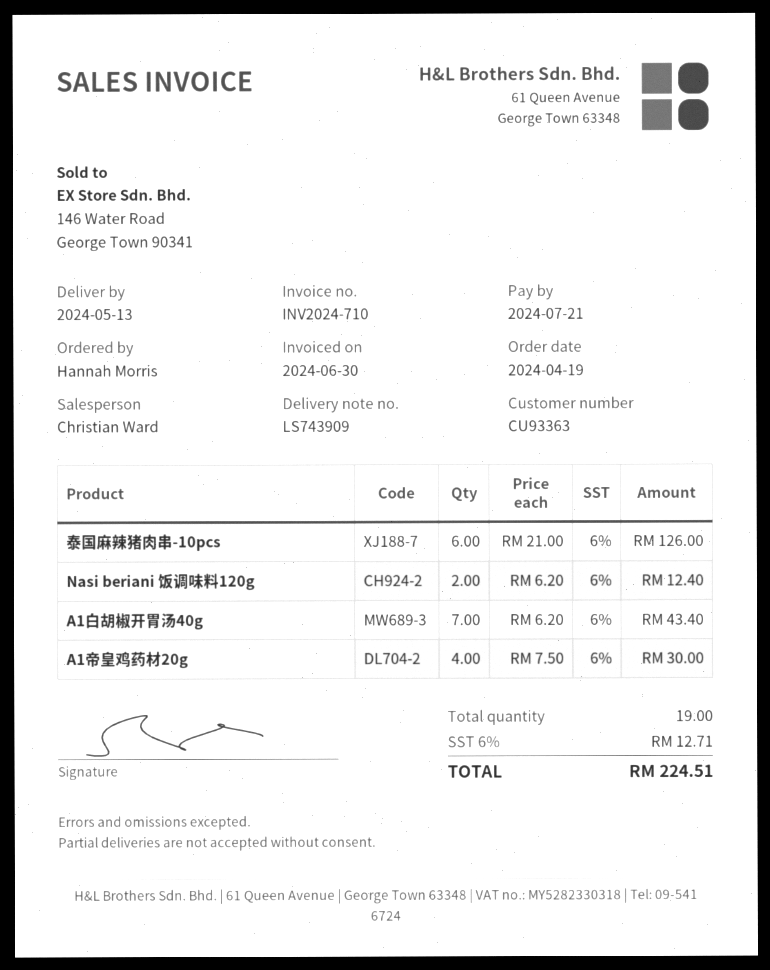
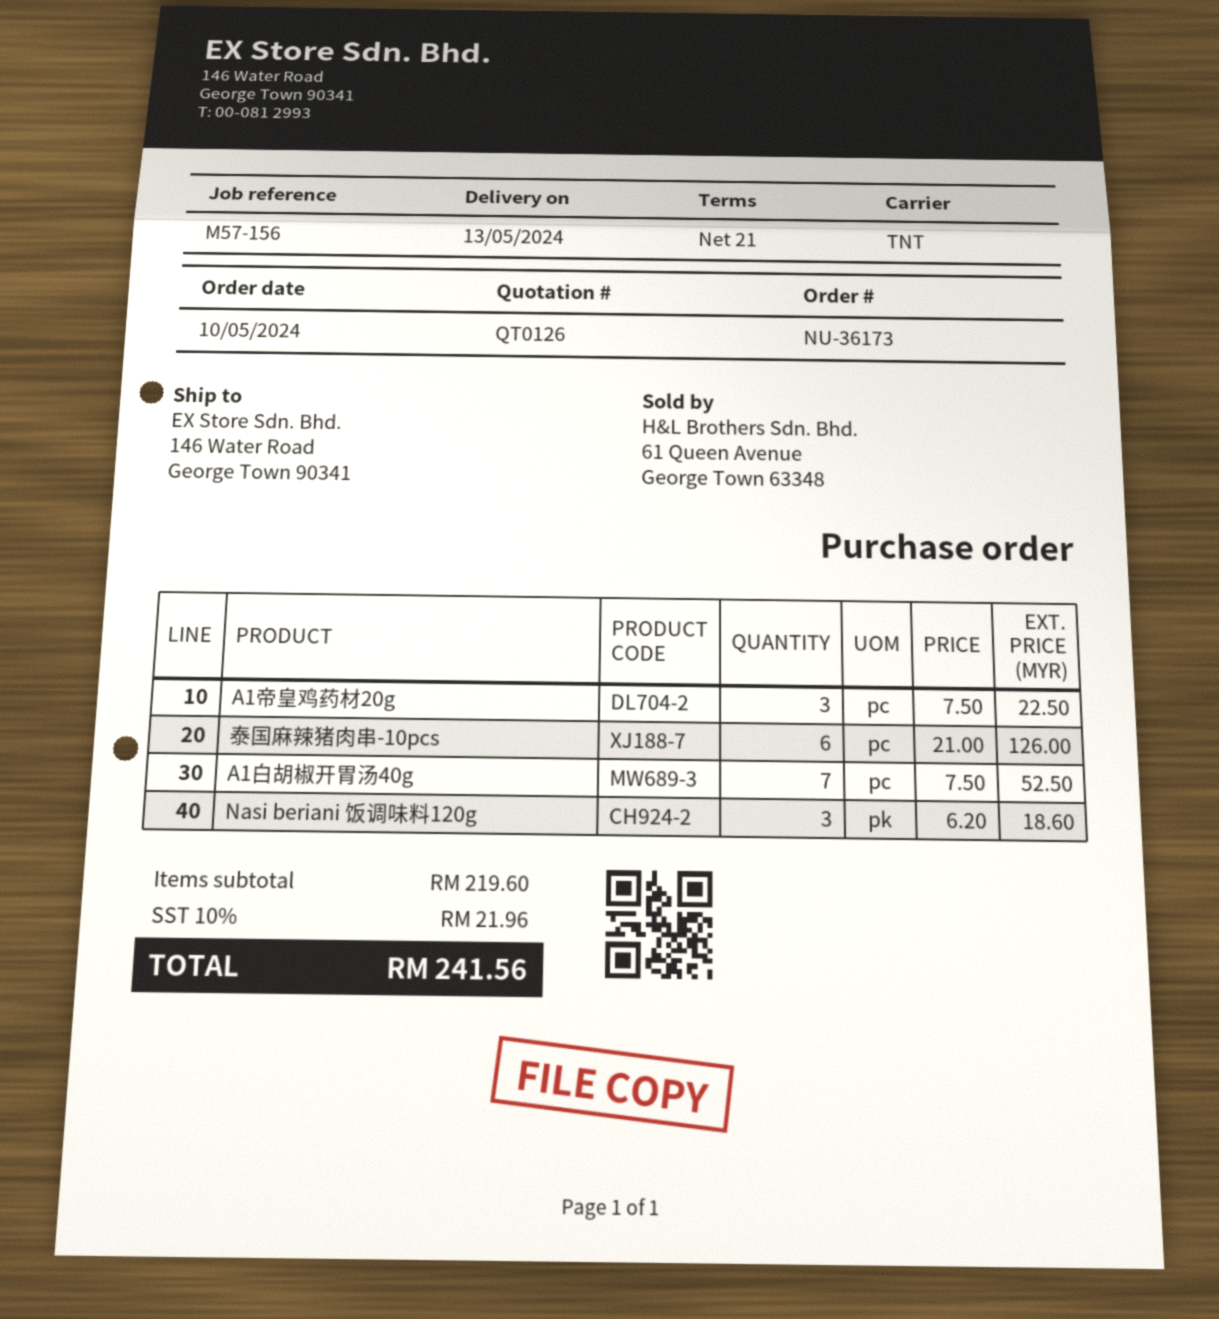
order date: 2024-04-19 -> 2024-05-10
Nasi beriani 饭调味料120g: 2 x 6.20 = 12.40 -> 3 x 6.20 = 18.60
A1白胡椒开胃汤40g: 7 x 6.20 = 43.40 -> 7 x 7.50 = 52.50
A1帝皇鸡药材20g: 4 x 7.50 = 30.00 -> 3 x 7.50 = 22.50
tax: 6% = 12.71 -> 10% = 21.96
total: 224.51 -> 241.56

